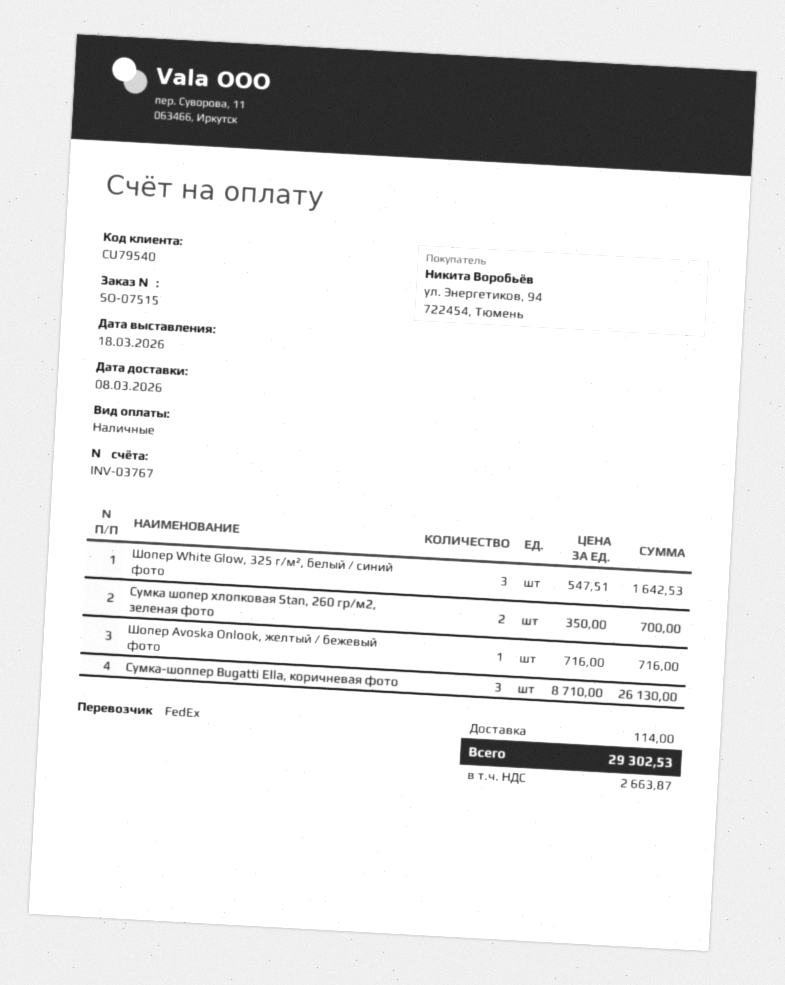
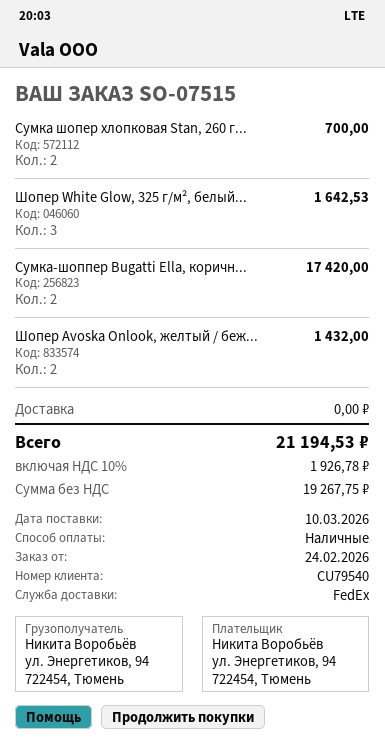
delivery date: 2026-03-08 -> 2026-03-10
Шопер Avoska Onlook, желтый / бежевый фото: 1 for 716.00 -> 2 for 1432.00
Сумка-шоппер Bugatti Ella, коричневая фото: 3 for 26130.00 -> 2 for 17420.00
shipping: 114.00 -> 0.00
tax: 2663.87 -> 1926.78
total: 29302.53 -> 21194.53

